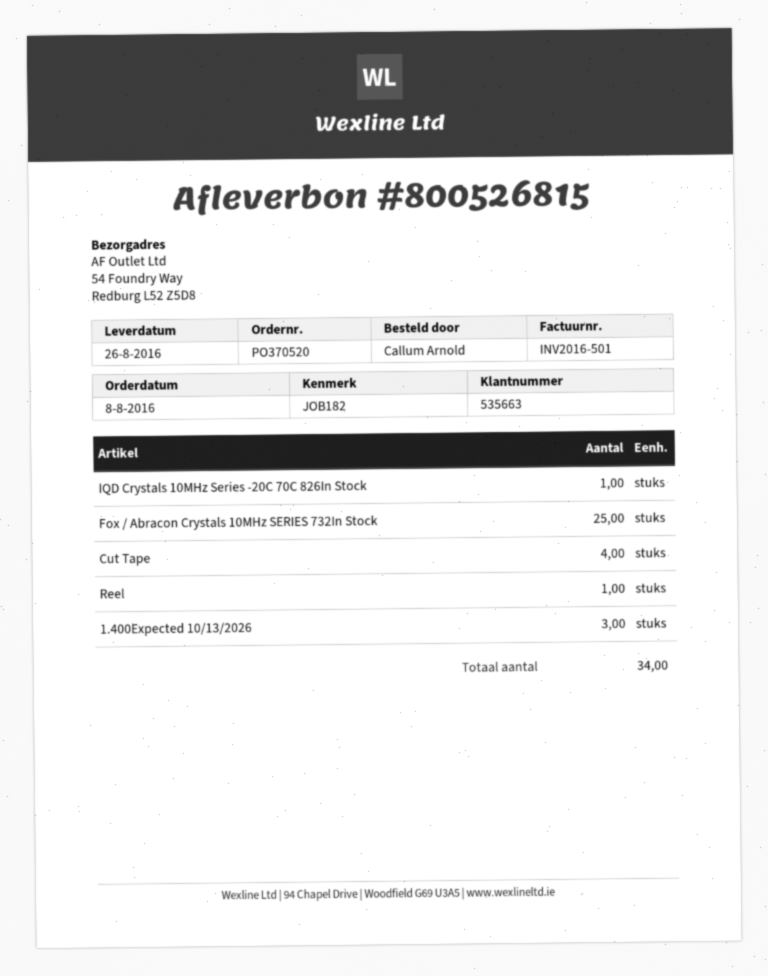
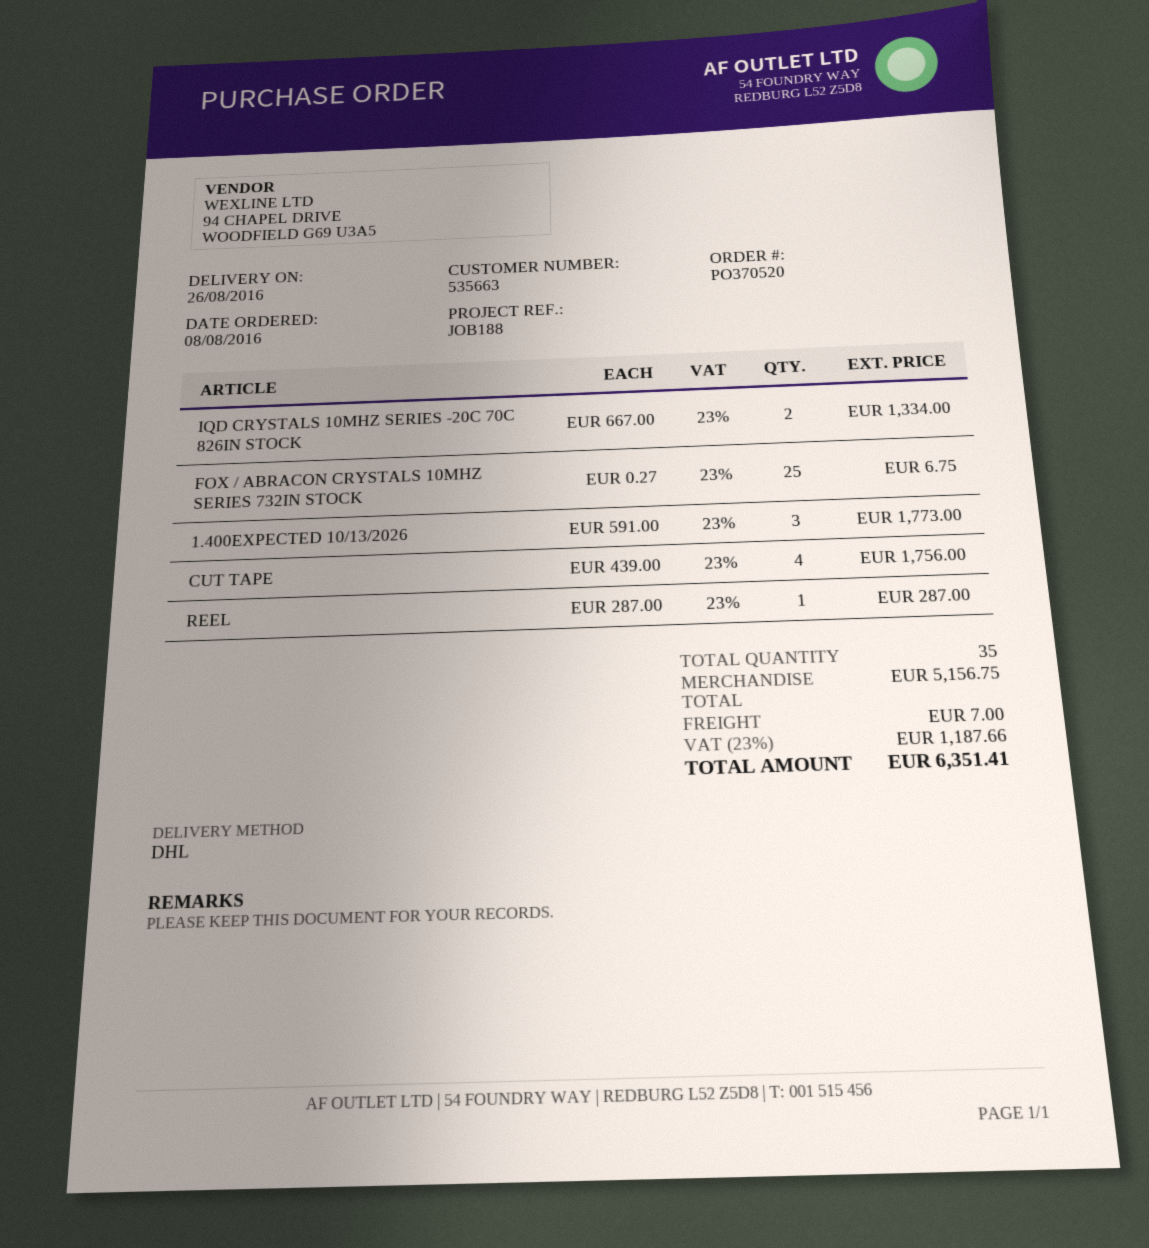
reference: JOB182 -> JOB188
IQD Crystals 10MHz Series -20C 70C 826In Stock: 1 -> 2
total quantity: 34 -> 35

